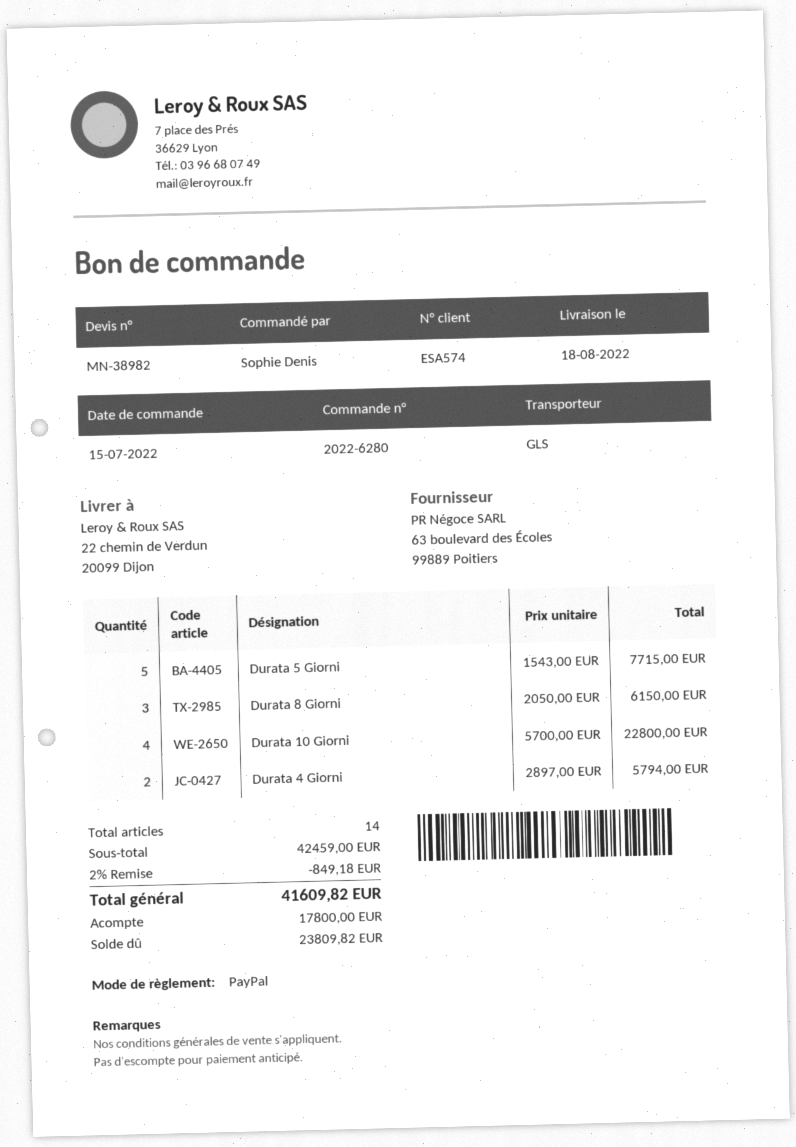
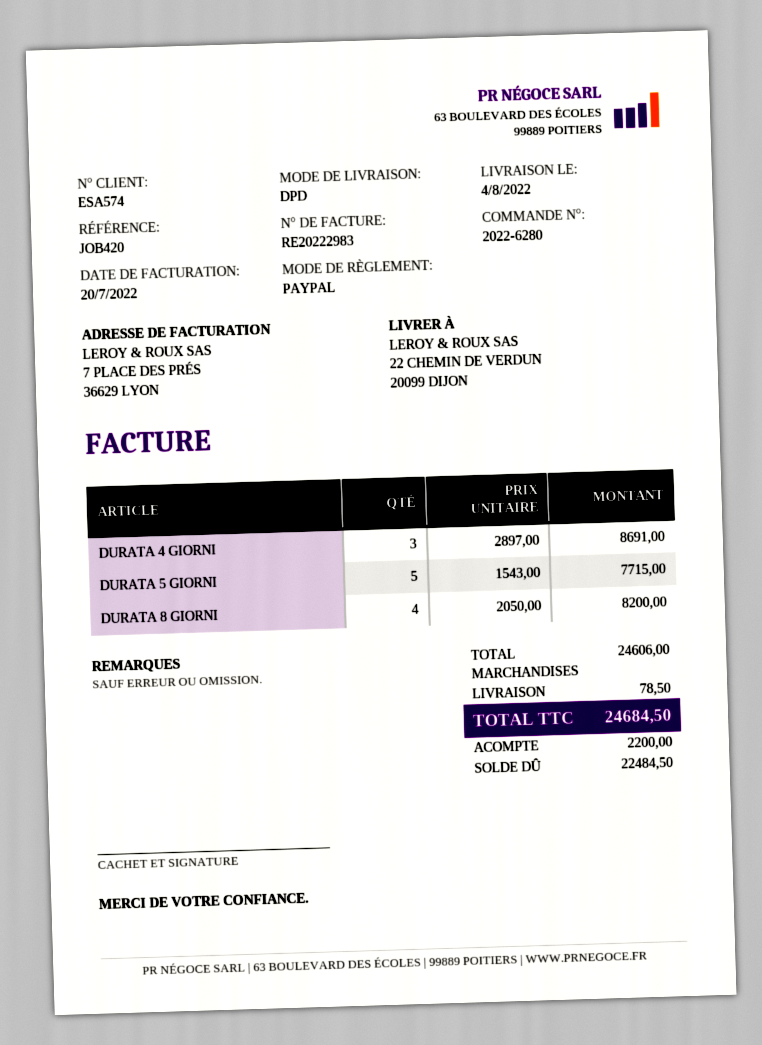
delivery date: 2022-08-18 -> 2022-08-04
shipping method: GLS -> DPD
Durata 8 Giorni: 3 x 2050.00 = 6150.00 -> 4 x 2050.00 = 8200.00
Durata 10 Giorni: 4 x 5700.00 = 22800.00 -> none
Durata 4 Giorni: 2 x 2897.00 = 5794.00 -> 3 x 2897.00 = 8691.00
subtotal: 42459.00 -> 24606.00
discount: 2% = 849.18 -> none
shipping: none -> 78.50
total: 41609.82 -> 24684.50
deposit: 17800.00 -> 2200.00
balance: 23809.82 -> 22484.50

